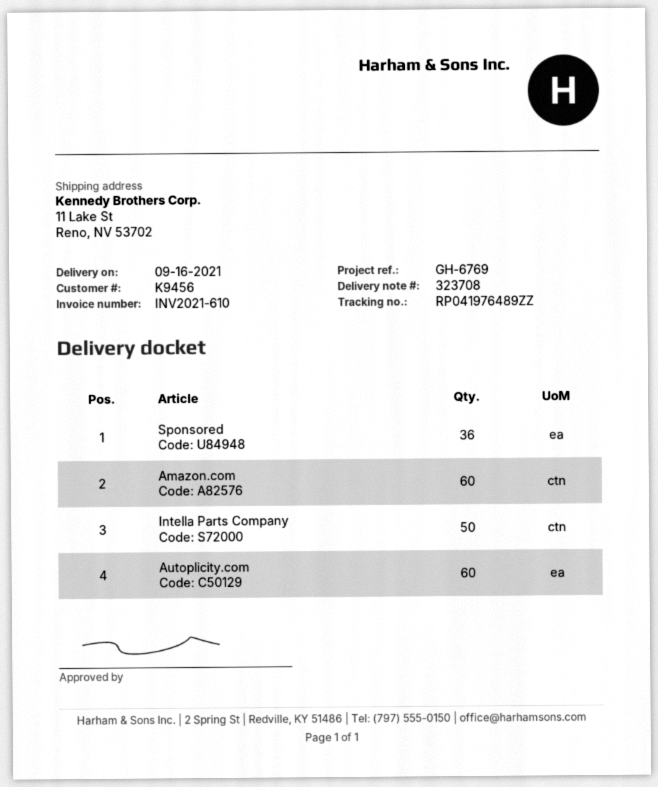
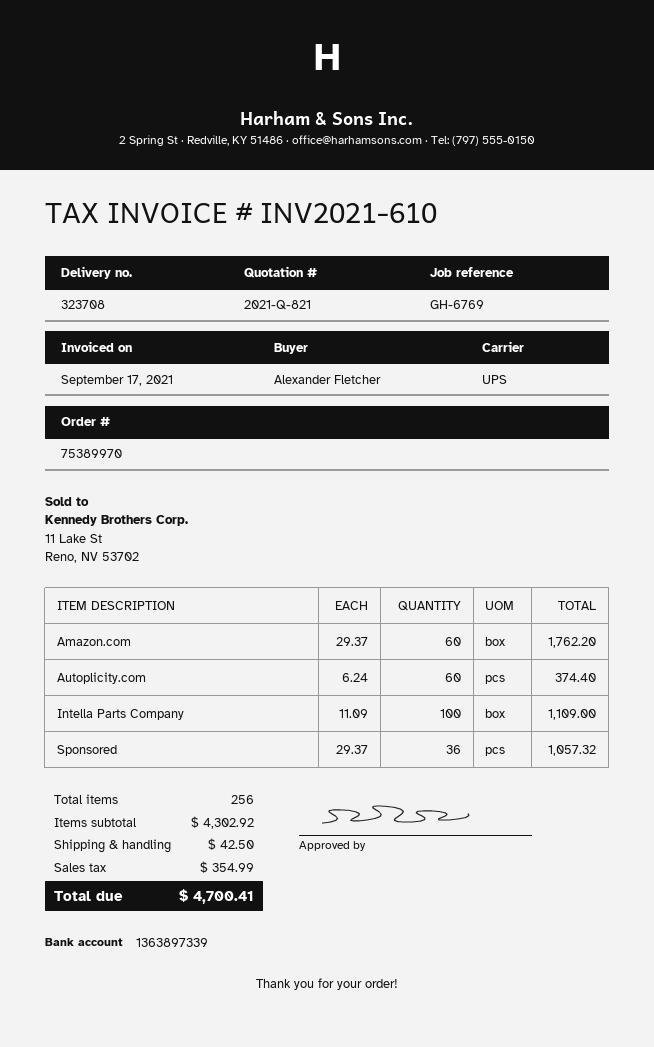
Intella Parts Company: 50 -> 100

